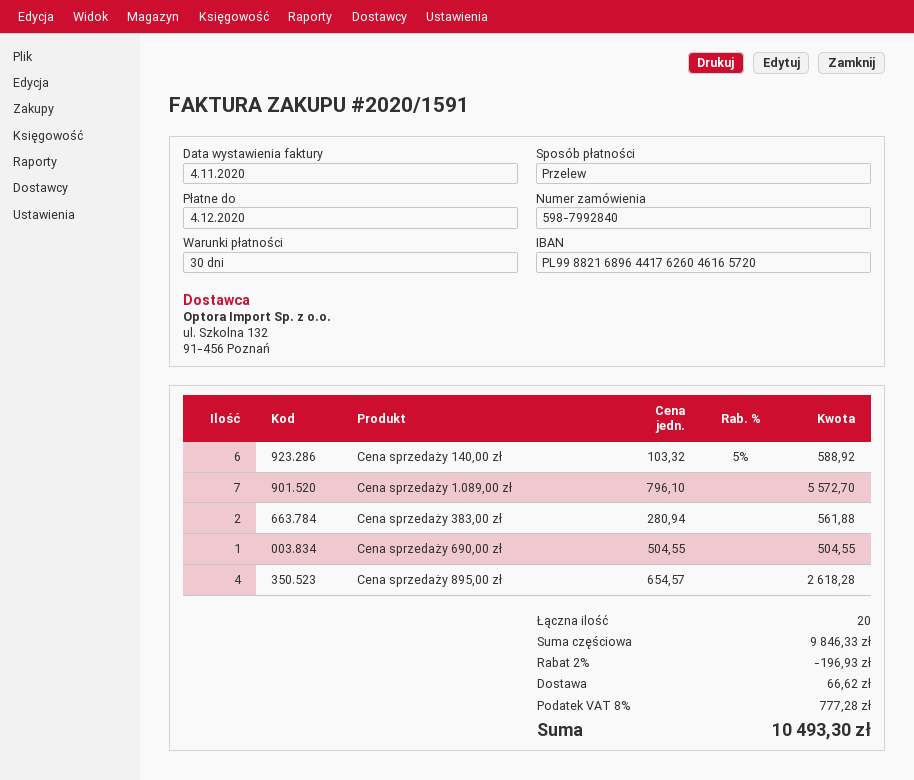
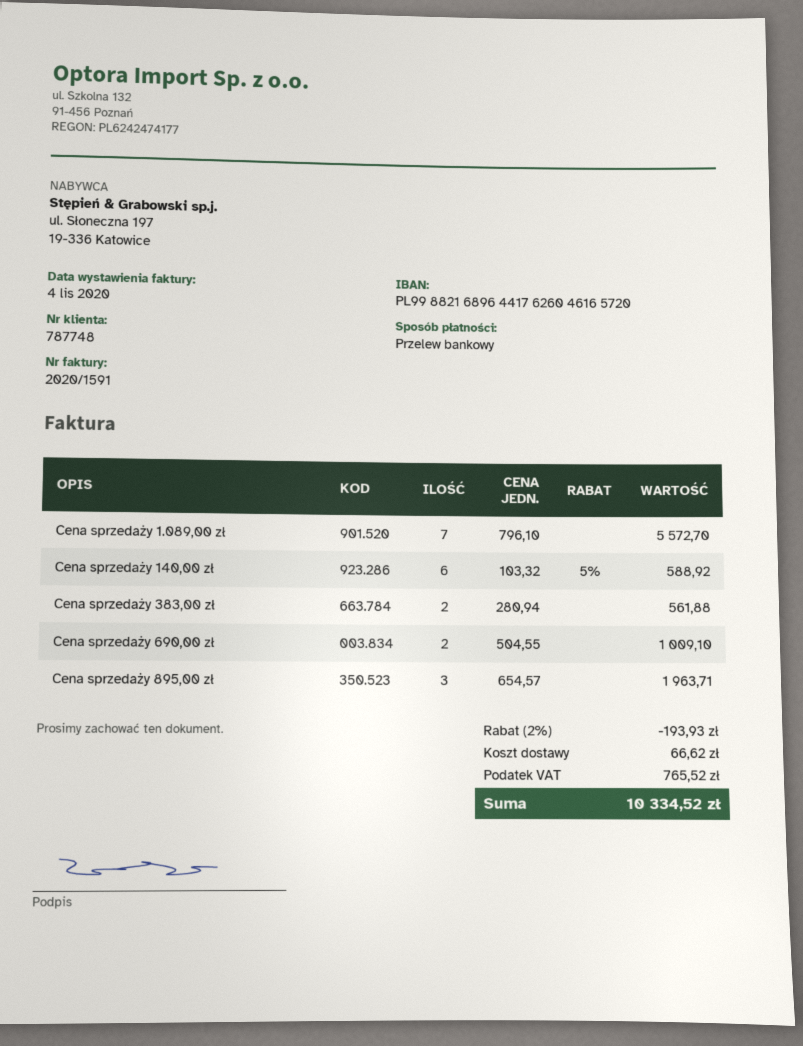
Cena sprzedaży 690,00 zł: 1 x 504.55 = 504.55 -> 2 x 504.55 = 1009.10
Cena sprzedaży 895,00 zł: 4 x 654.57 = 2618.28 -> 3 x 654.57 = 1963.71
discount: 2% = 196.93 -> 2% = 193.93
tax: 777.28 -> 765.52
total: 10493.30 -> 10334.52

